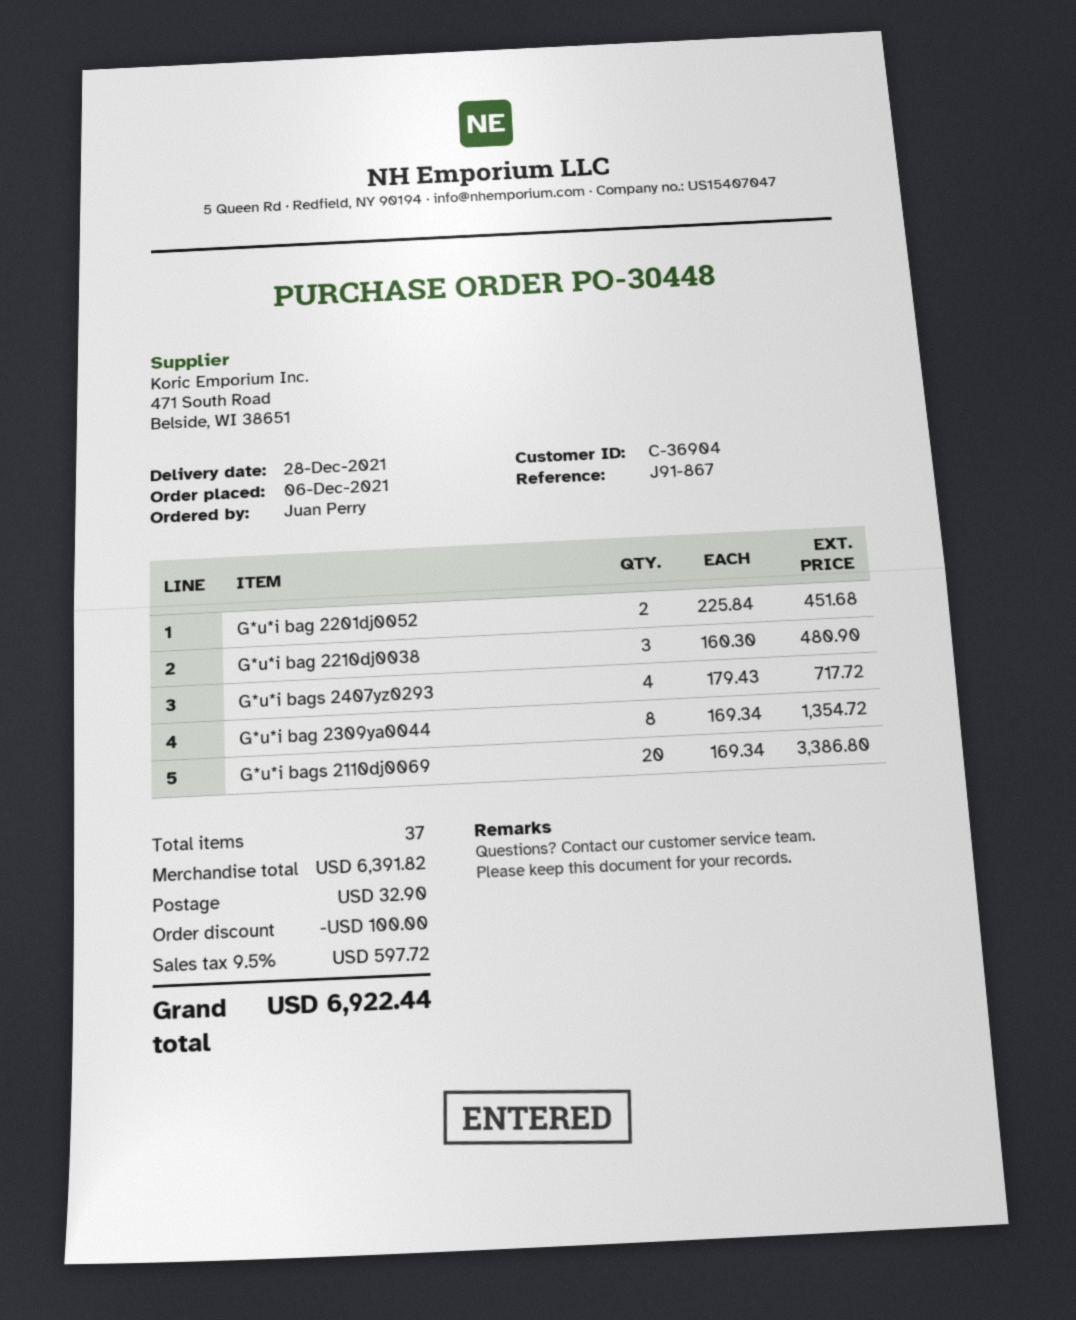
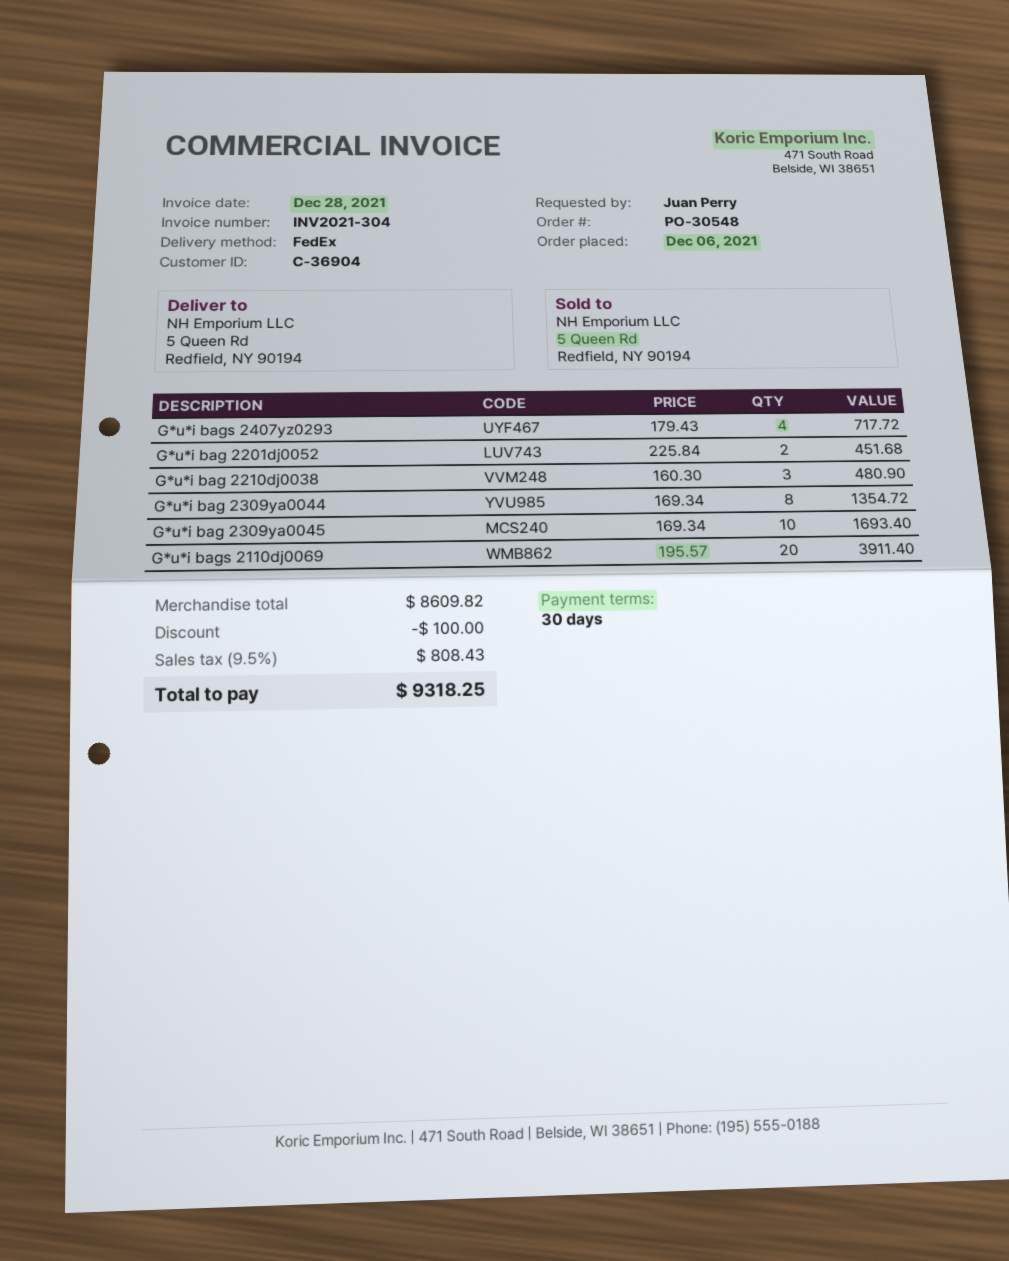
order number: PO-30448 -> PO-30548
G*u*i bags 2110dj0069: 20 x 169.34 = 3386.80 -> 20 x 195.57 = 3911.40
G*u*i bag 2309ya0045: none -> 10 x 169.34 = 1693.40
subtotal: 6391.82 -> 8609.82
shipping: 32.90 -> none
tax: 9.5% = 597.72 -> 9.5% = 808.43
total: 6922.44 -> 9318.25

